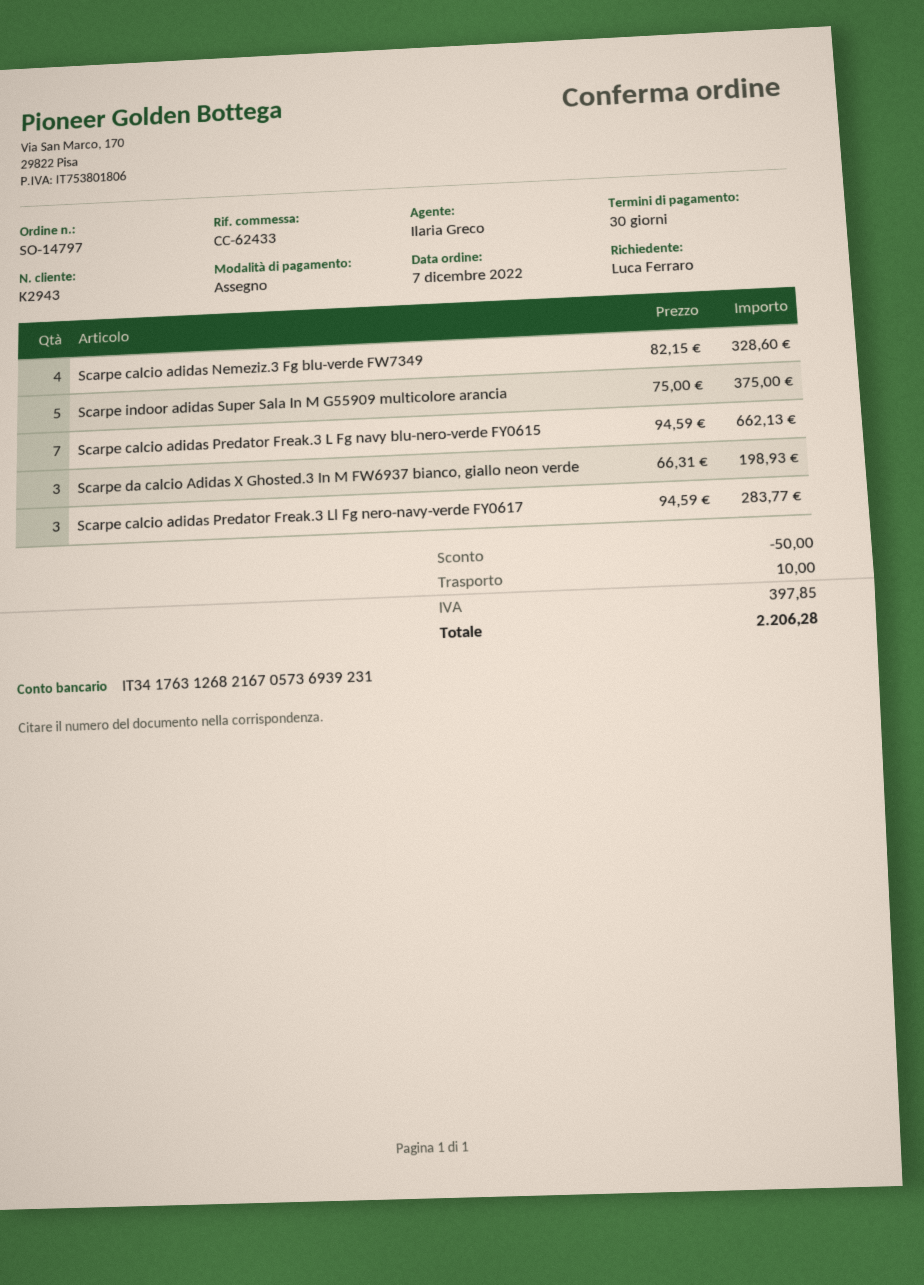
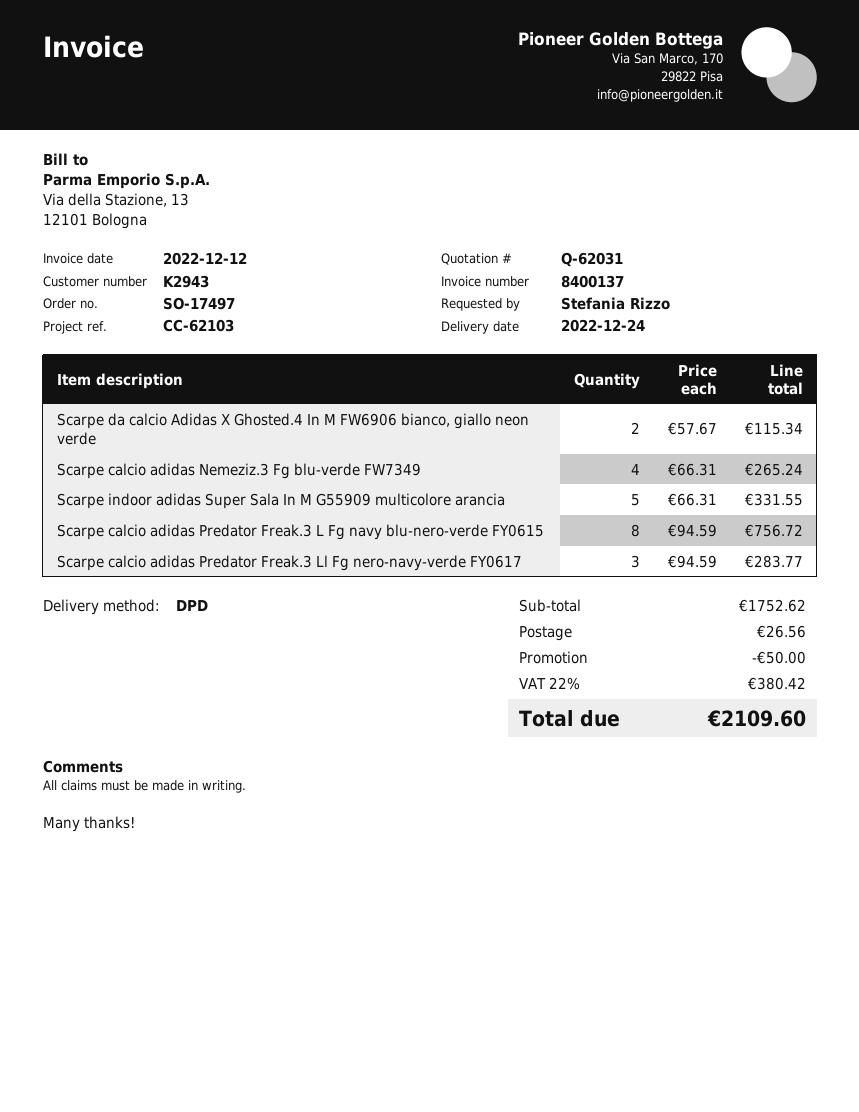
order number: SO-14797 -> SO-17497
reference: CC-62433 -> CC-62103
ordered by: Luca Ferraro -> Stefania Rizzo
Scarpe calcio adidas Nemeziz.3 Fg blu-verde FW7349: 4 x 82.15 = 328.60 -> 4 x 66.31 = 265.24
Scarpe indoor adidas Super Sala In M G55909 multicolore arancia: 5 x 75.00 = 375.00 -> 5 x 66.31 = 331.55
Scarpe calcio adidas Predator Freak.3 L Fg navy blu-nero-verde FY0615: 7 x 94.59 = 662.13 -> 8 x 94.59 = 756.72
Scarpe da calcio Adidas X Ghosted.3 In M FW6937 bianco, giallo neon verde: 3 x 66.31 = 198.93 -> none
Scarpe da calcio Adidas X Ghosted.4 In M FW6906 bianco, giallo neon verde: none -> 2 x 57.67 = 115.34
shipping: 10.00 -> 26.56
tax: 397.85 -> 380.42
total: 2206.28 -> 2109.60

